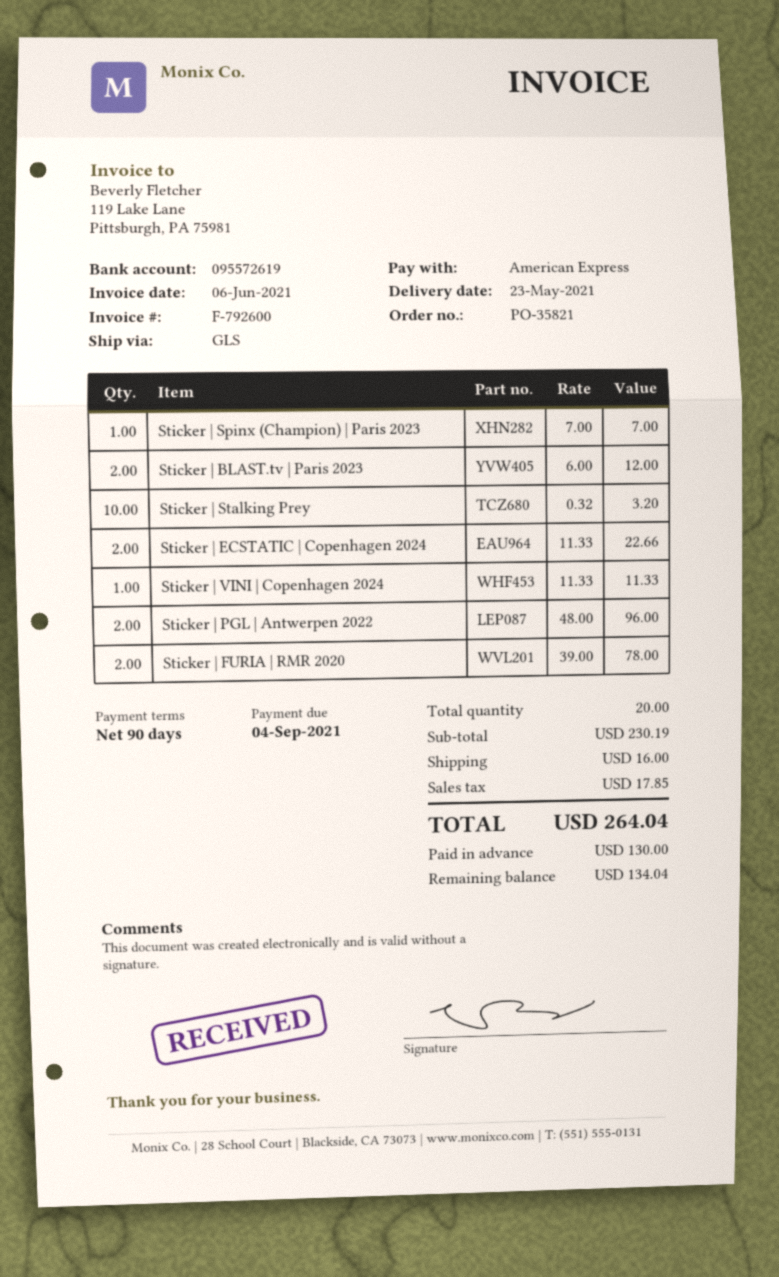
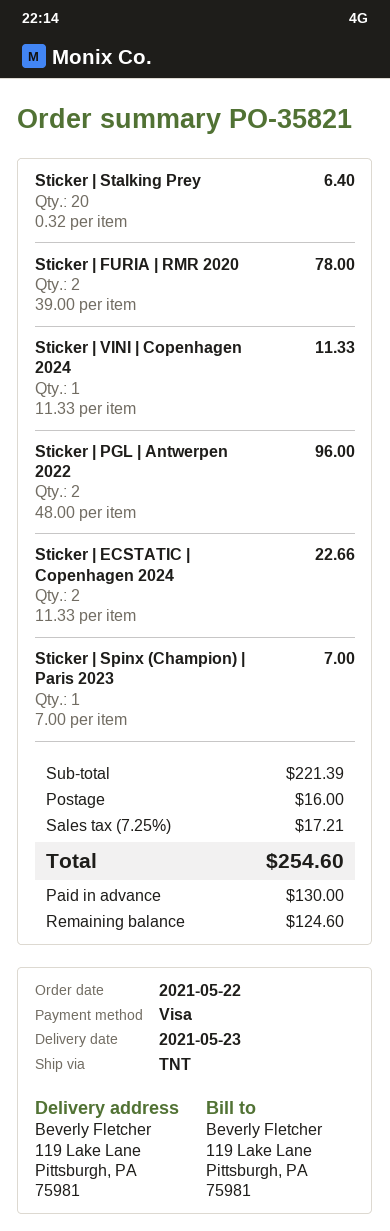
payment method: American Express -> Visa
shipping method: GLS -> TNT
Sticker | BLAST.tv | Paris 2023: 2 x 6.00 = 12.00 -> none
Sticker | Stalking Prey: 10 x 0.32 = 3.20 -> 20 x 0.32 = 6.40
subtotal: 230.19 -> 221.39
tax: 17.85 -> 17.21
total: 264.04 -> 254.60
balance: 134.04 -> 124.60

